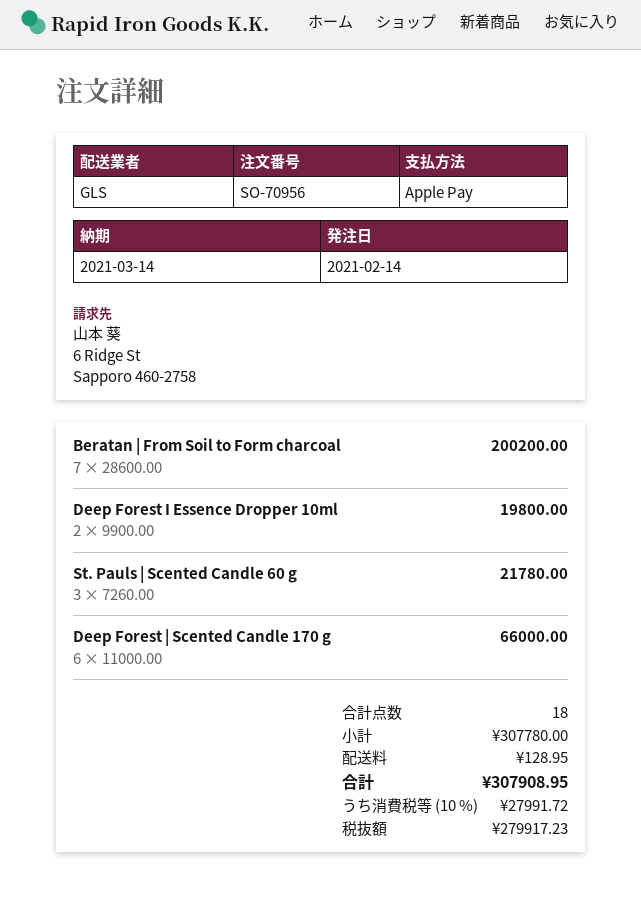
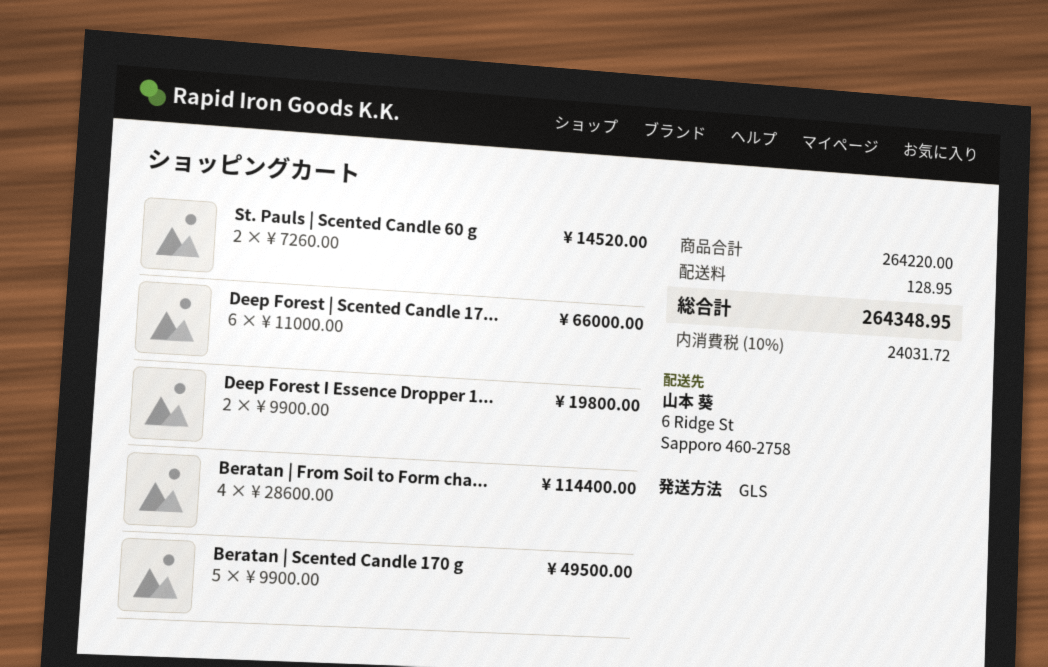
Beratan | From Soil to Form charcoal: 7 x 28600.00 = 200200.00 -> 4 x 28600.00 = 114400.00
St. Pauls | Scented Candle 60 g: 3 x 7260.00 = 21780.00 -> 2 x 7260.00 = 14520.00
Beratan | Scented Candle 170 g: none -> 5 x 9900.00 = 49500.00
subtotal: 307780.00 -> 264220.00
tax: 10% = 27991.72 -> 10% = 24031.72
total: 307908.95 -> 264348.95

